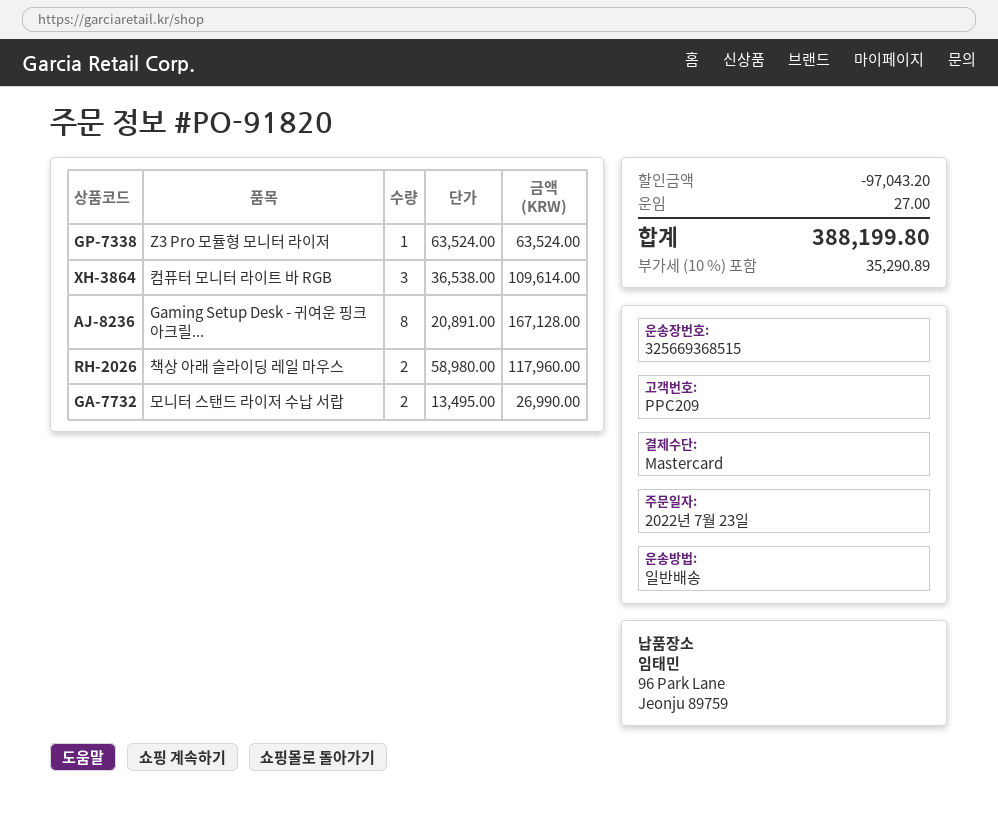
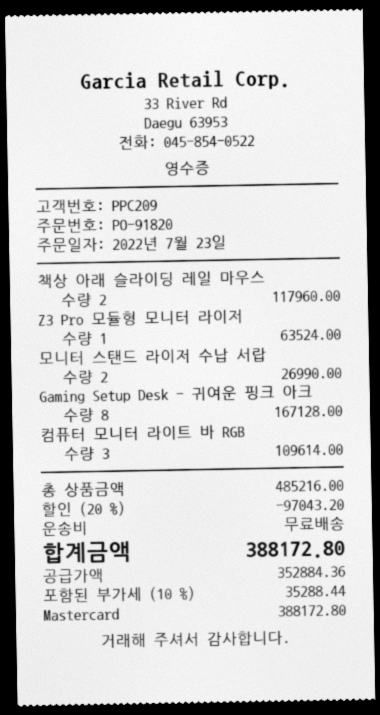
shipping: 27.00 -> 0.00
tax: 10% = 35290.89 -> 10% = 35288.44
total: 388199.80 -> 388172.80

